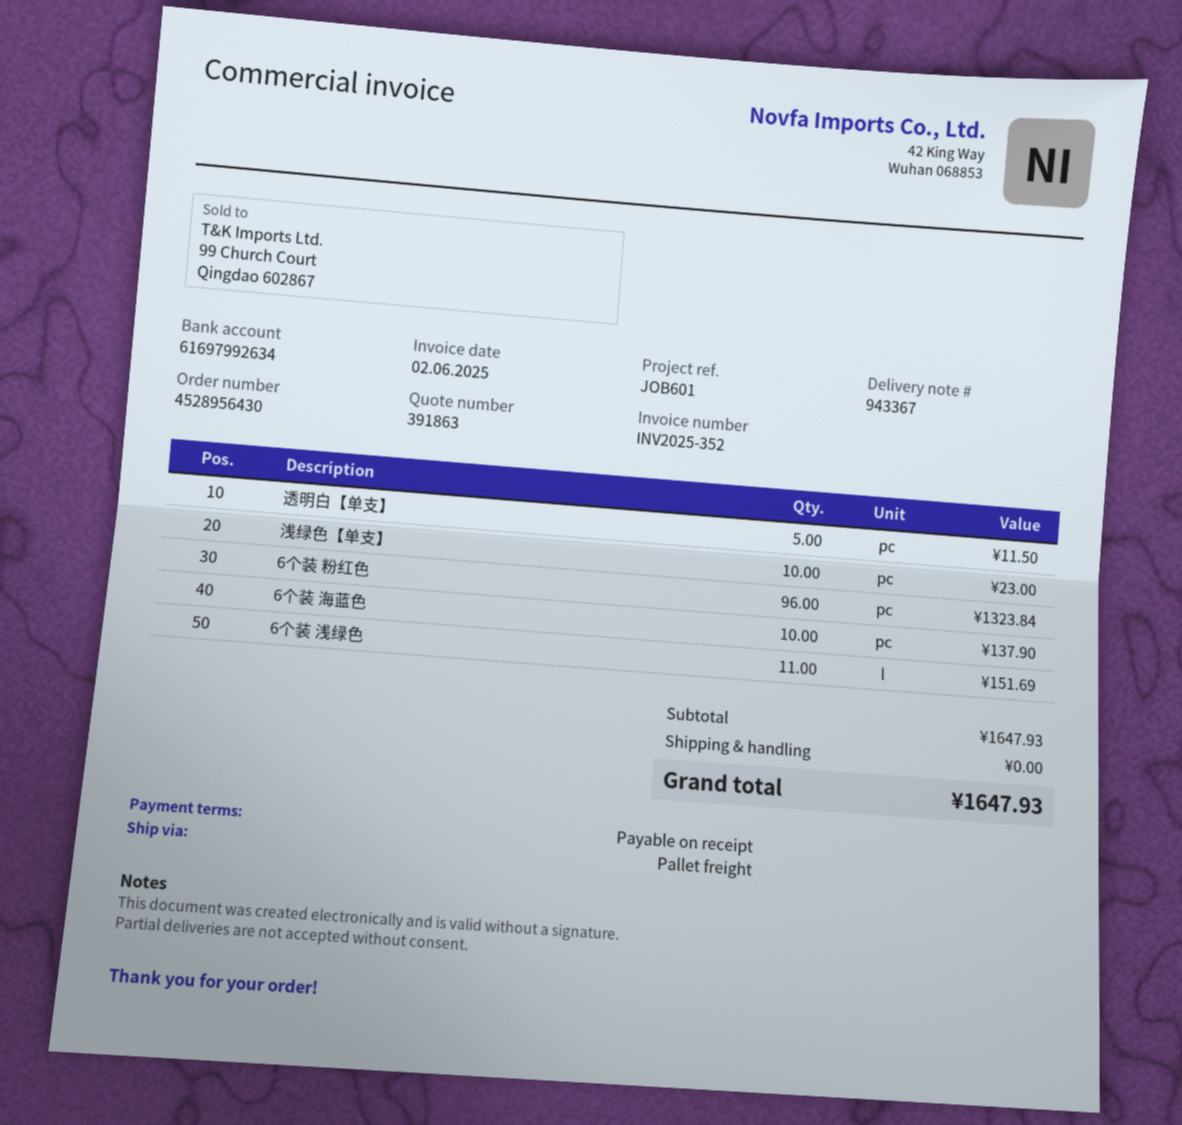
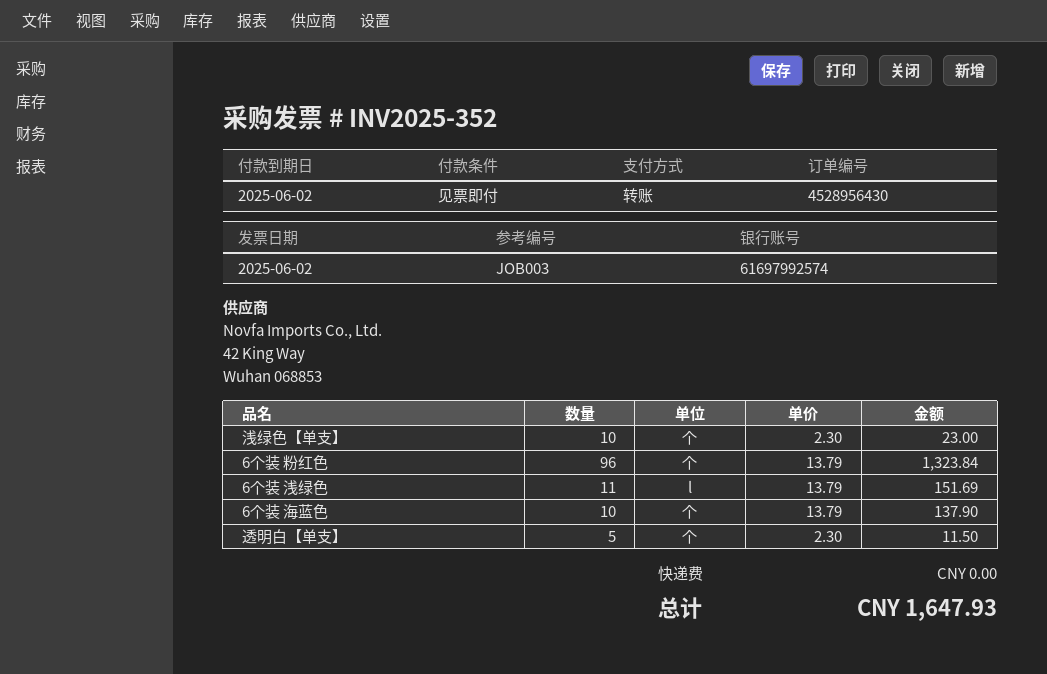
reference: JOB601 -> JOB003
bank account: 61697992634 -> 61697992574

